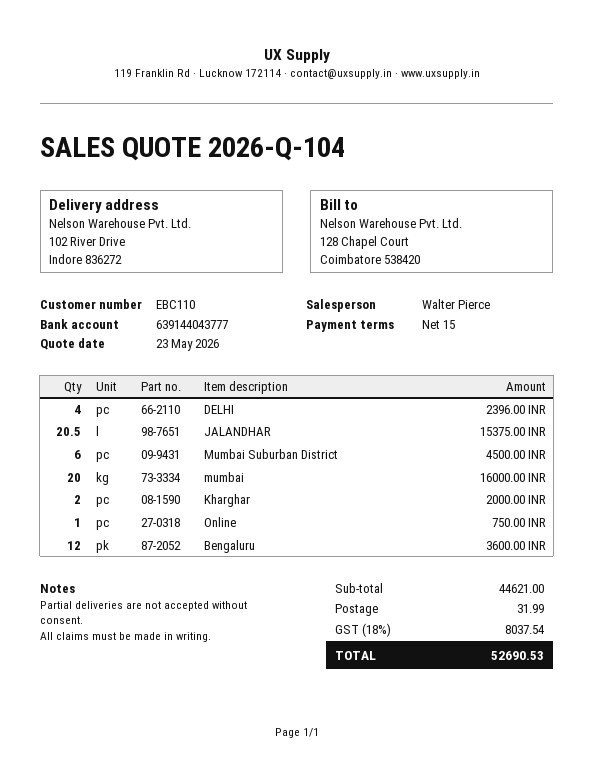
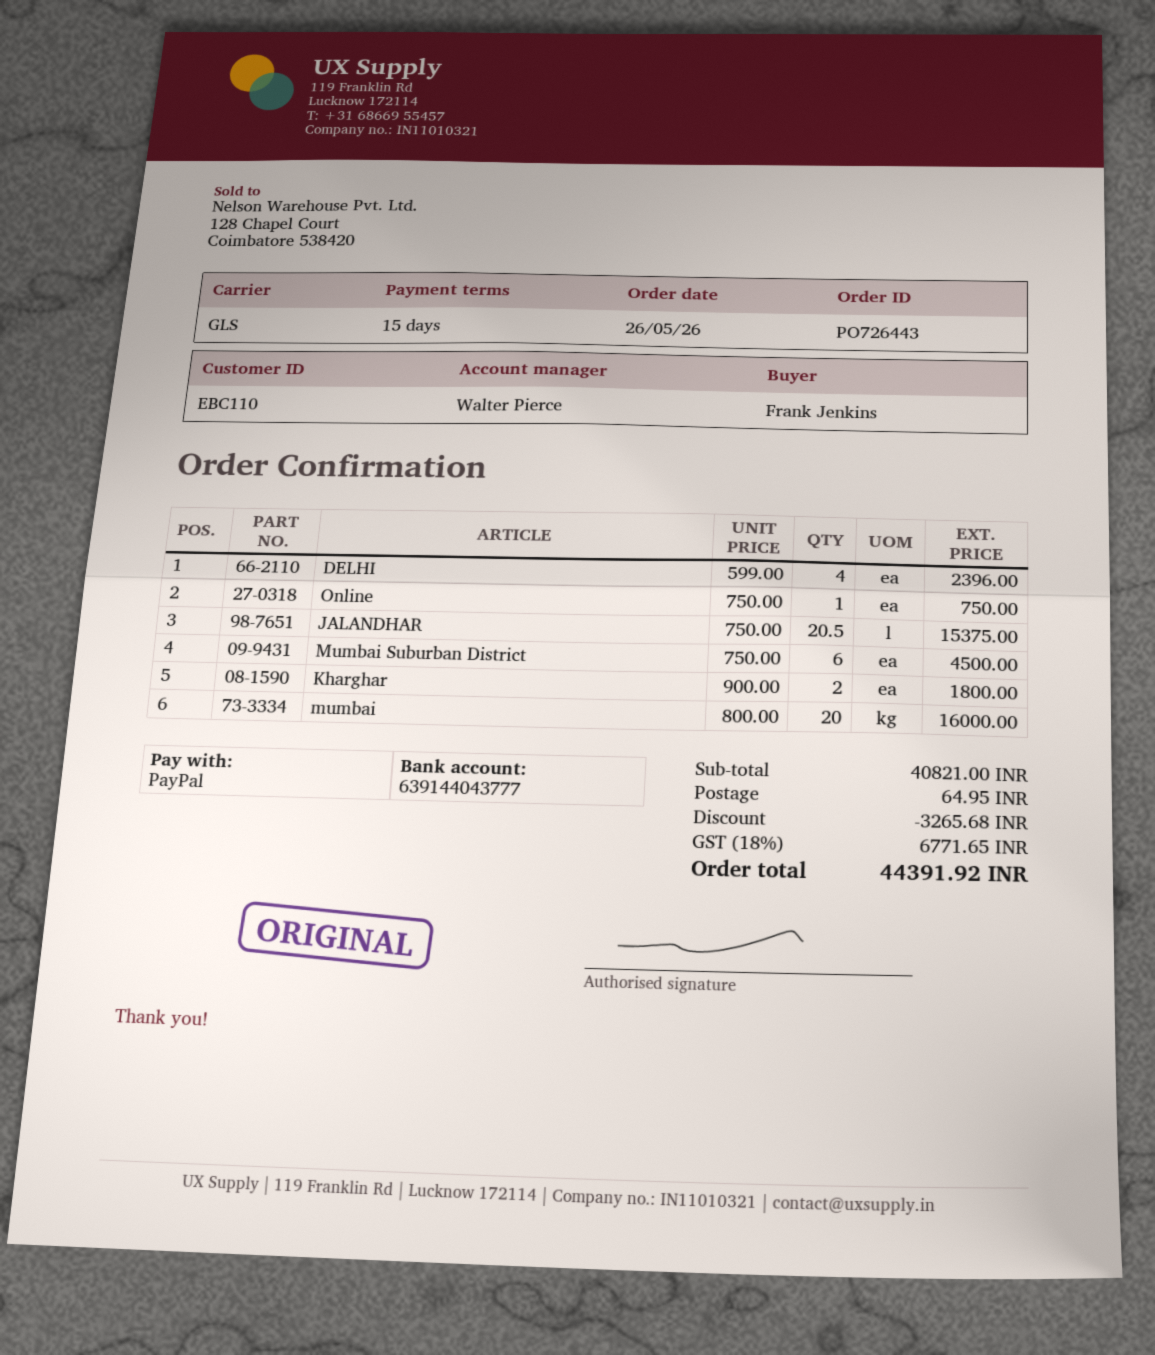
Kharghar: 2 for 2000.00 -> 2 for 1800.00
Bengaluru: 12 for 3600.00 -> none
subtotal: 44621.00 -> 40821.00
discount: none -> 3265.68
shipping: 31.99 -> 64.95
tax: 18% = 8037.54 -> 18% = 6771.65
total: 52690.53 -> 44391.92

